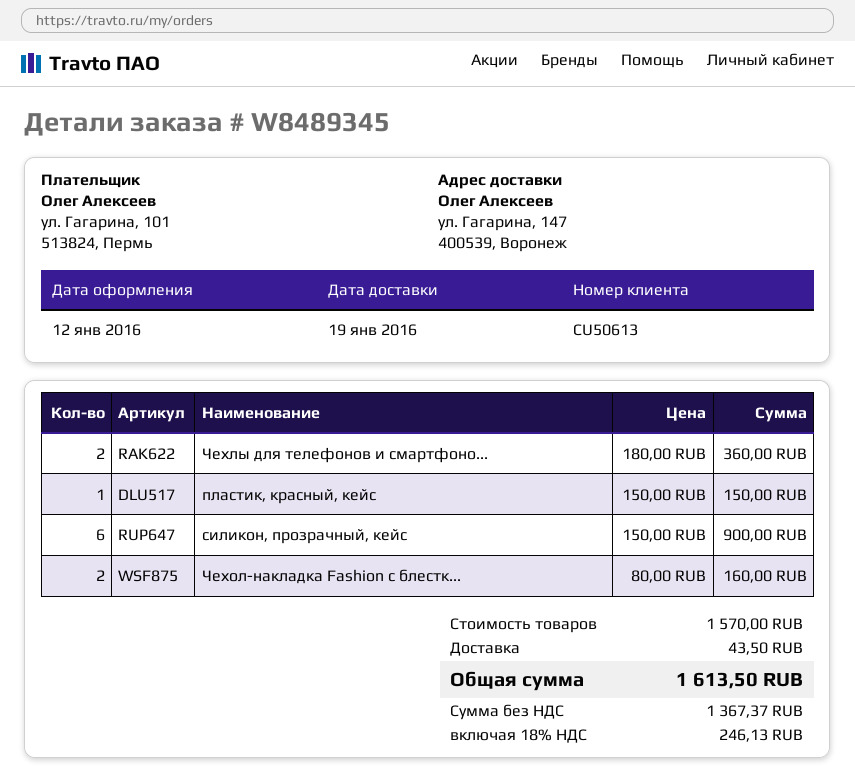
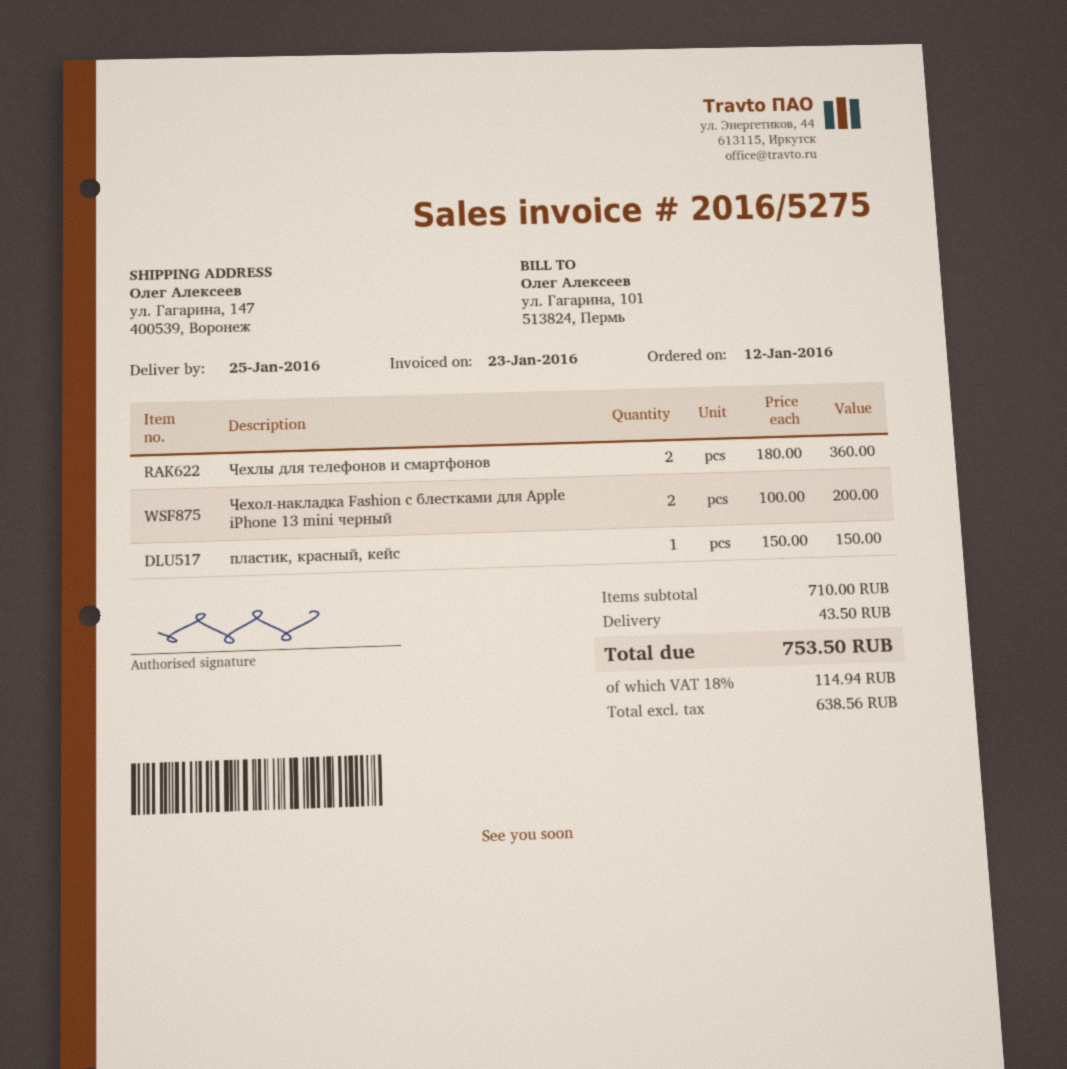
delivery date: 2016-01-19 -> 2016-01-25
силикон, прозрачный, кейс: 6 x 150.00 = 900.00 -> none
Чехол-накладка Fashion с блестк...: 2 x 80.00 = 160.00 -> 2 x 100.00 = 200.00
subtotal: 1570.00 -> 710.00
net: 1367.37 -> 638.56
tax: 18% = 246.13 -> 18% = 114.94
total: 1613.50 -> 753.50

